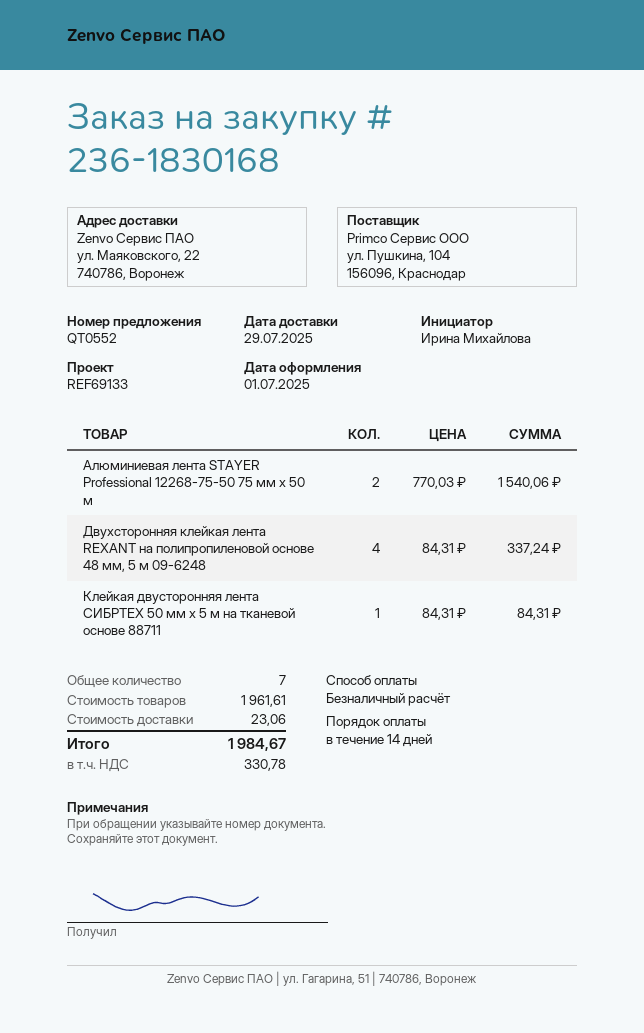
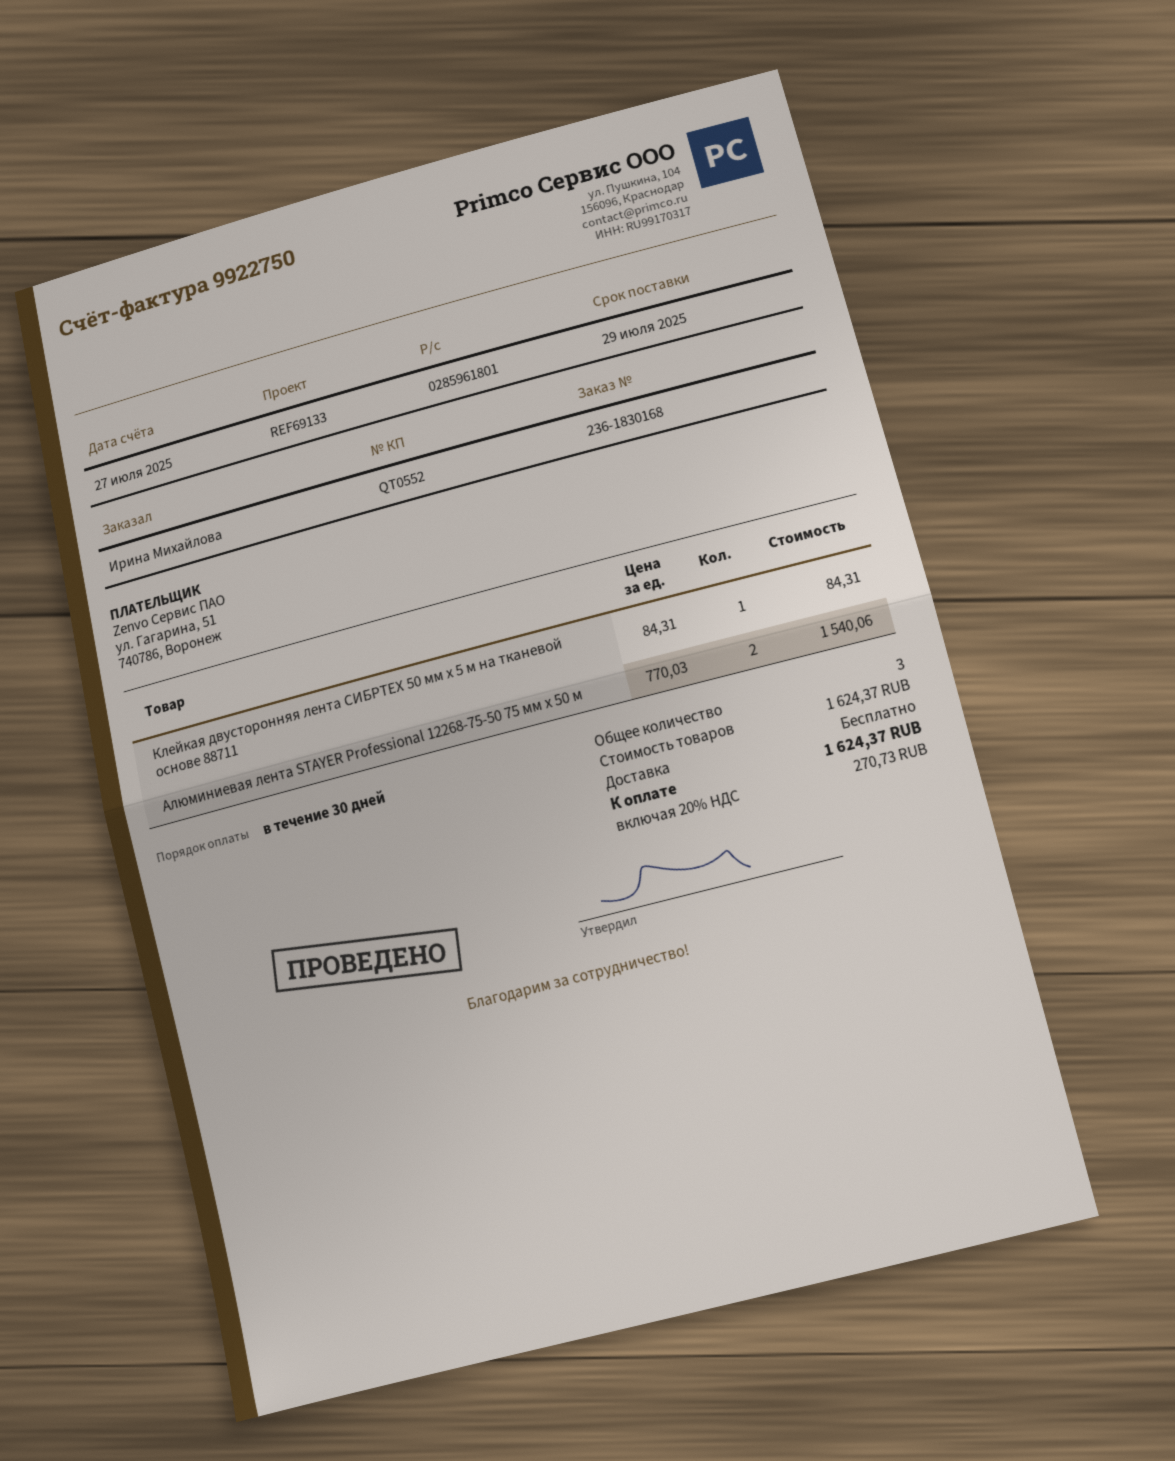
payment terms: 14 days -> 30 days
Двухсторонняя клейкая лента REXANT на полипропиленовой основе 48 мм, 5 м 09-6248: 4 x 84.31 = 337.24 -> none
total quantity: 7 -> 3
subtotal: 1961.61 -> 1624.37
shipping: 23.06 -> 0.00
tax: 330.78 -> 270.73
total: 1984.67 -> 1624.37

